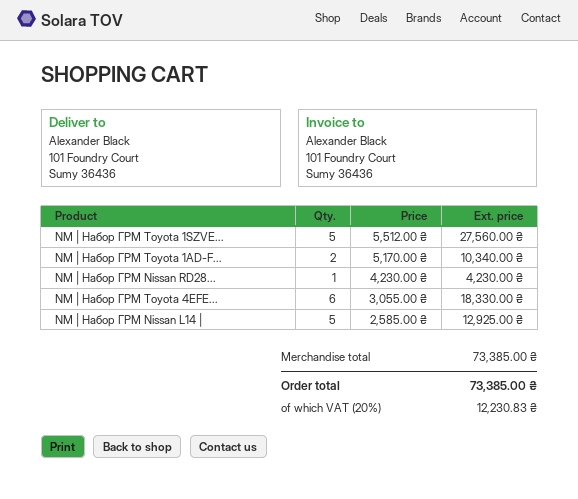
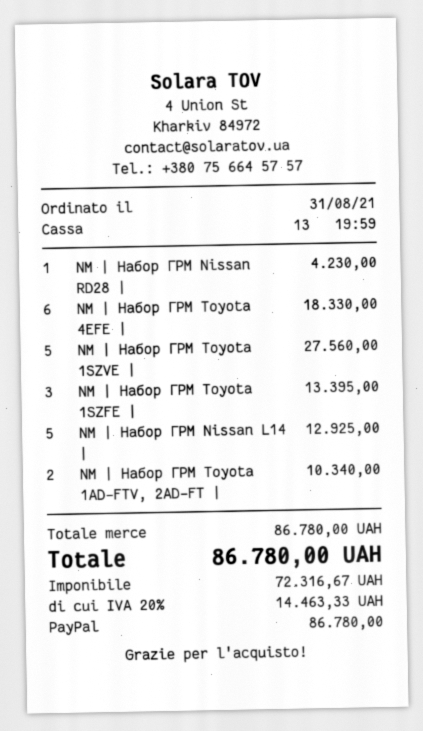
NM | Набор ГРМ Toyota 1SZFE |: none -> 3 for 13395.00
subtotal: 73385.00 -> 86780.00
tax: 20% = 12230.83 -> 20% = 14463.33
total: 73385.00 -> 86780.00

